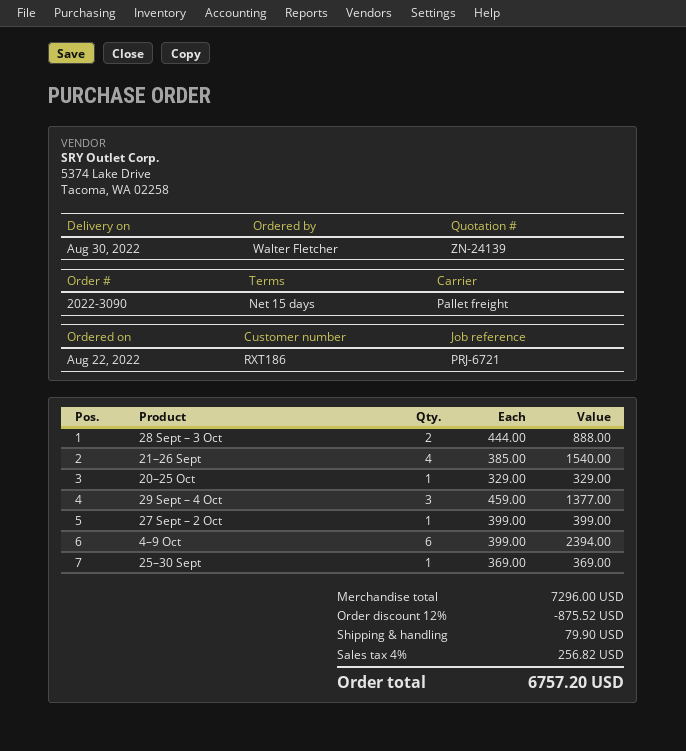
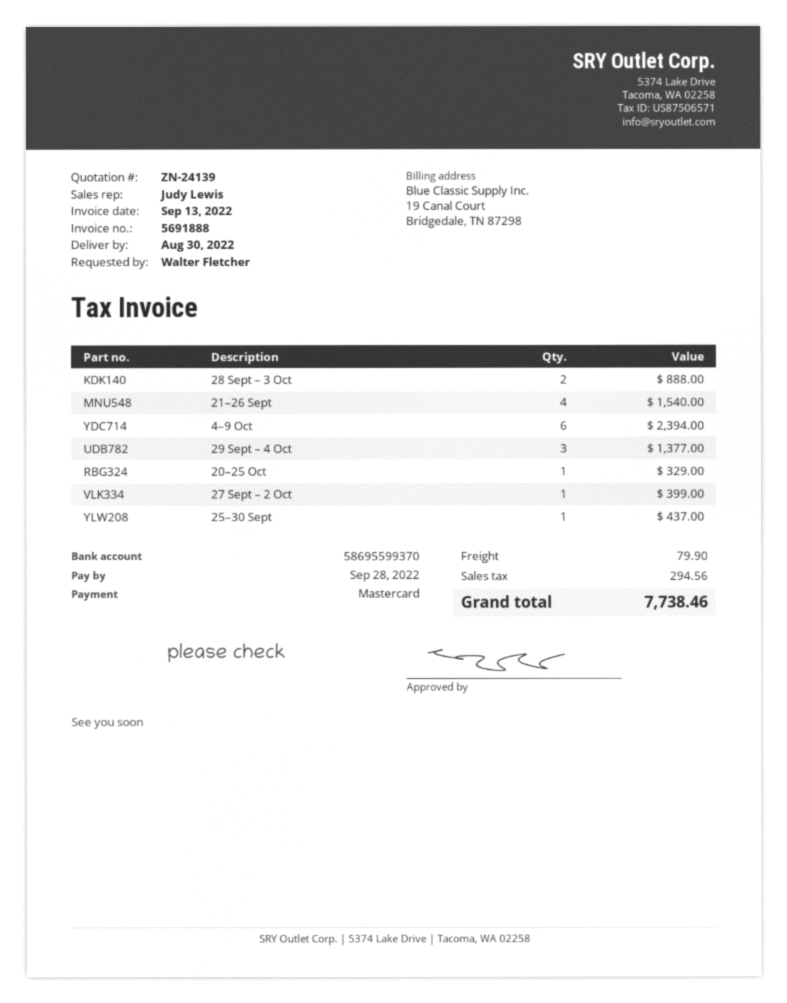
25–30 Sept: 1 for 369.00 -> 1 for 437.00
discount: 12% = 875.52 -> none
tax: 256.82 -> 294.56
total: 6757.20 -> 7738.46

